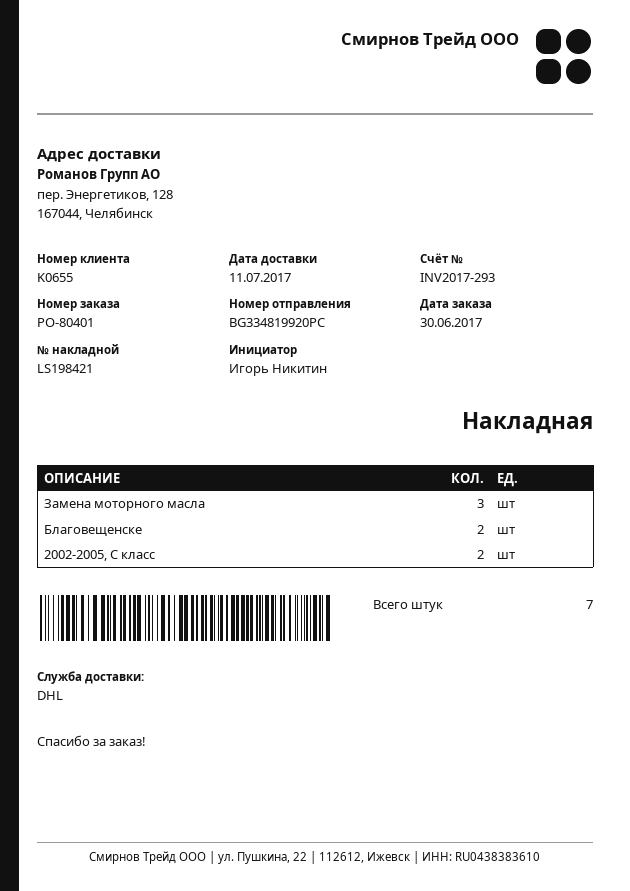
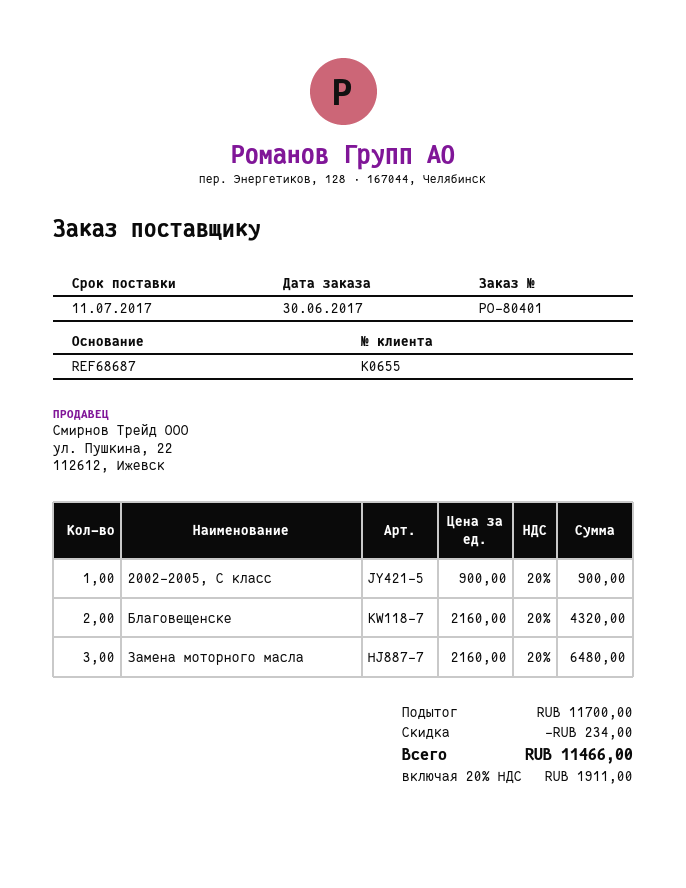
2002-2005, C класс: 2 -> 1

